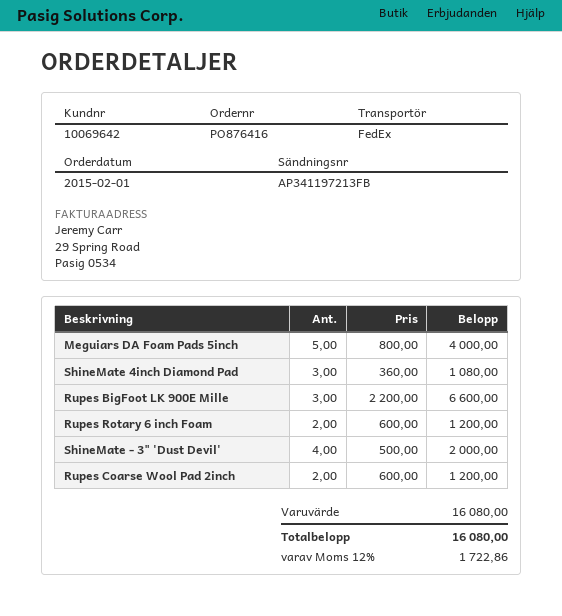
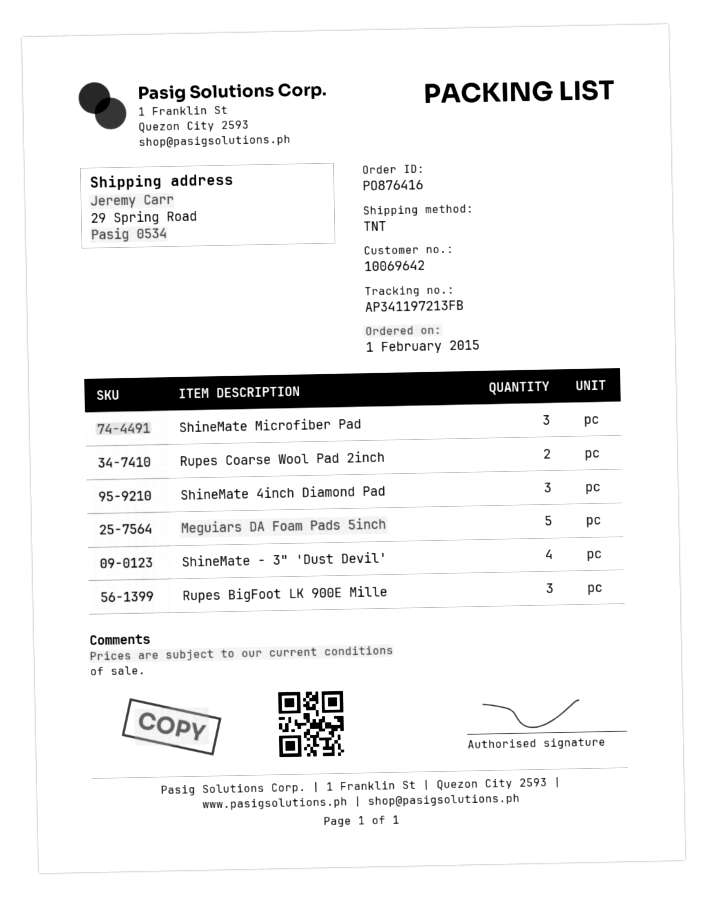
shipping method: FedEx -> TNT
Rupes Rotary 6 inch Foam: 2 -> none
ShineMate Microfiber Pad: none -> 3

